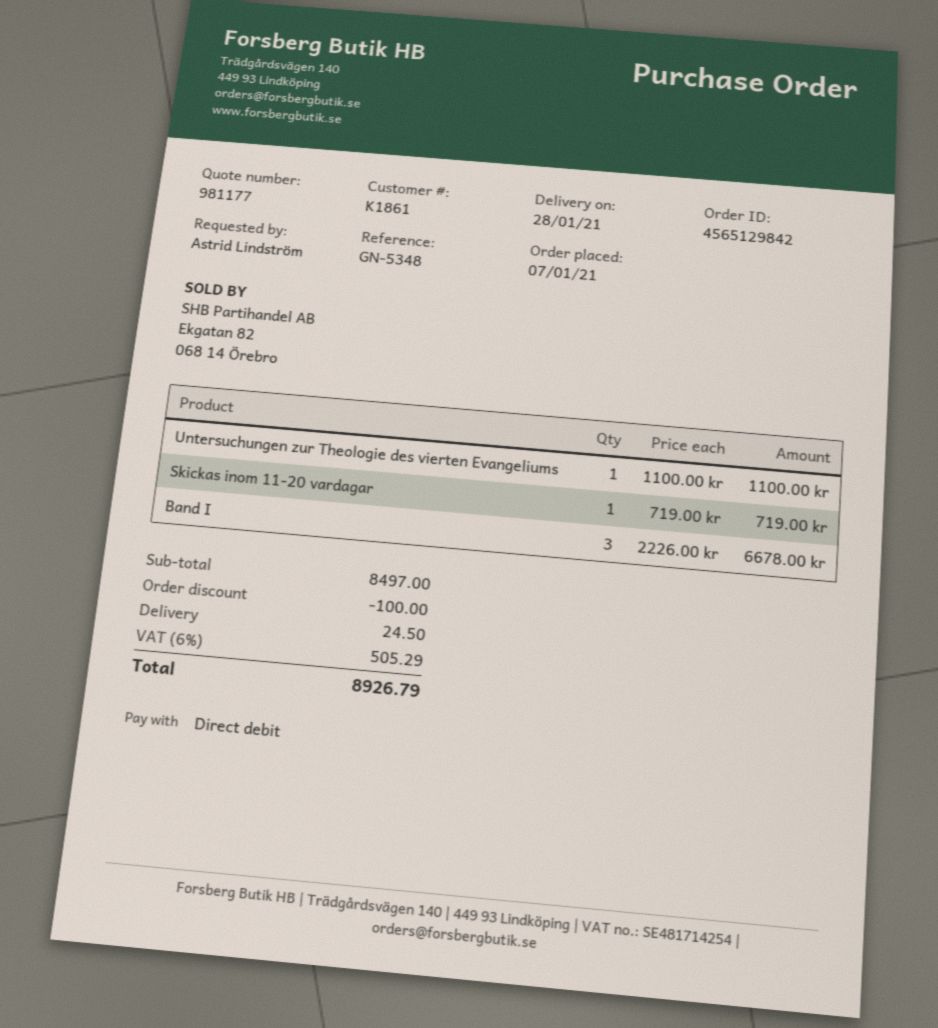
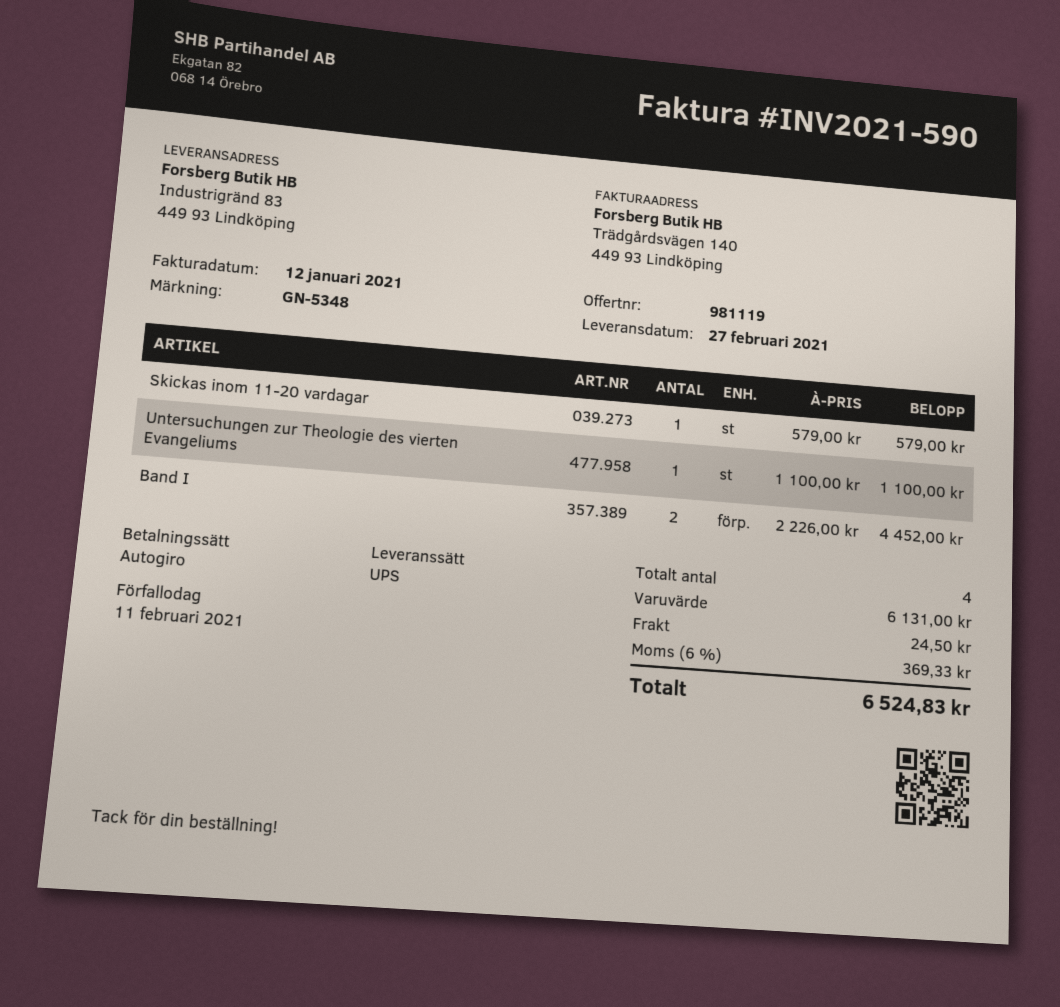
quote number: 981177 -> 981119
delivery date: 2021-01-28 -> 2021-02-27
Skickas inom 11-20 vardagar: 1 x 719.00 = 719.00 -> 1 x 579.00 = 579.00
Band I: 3 x 2226.00 = 6678.00 -> 2 x 2226.00 = 4452.00
subtotal: 8497.00 -> 6131.00
discount: 100.00 -> none
tax: 6% = 505.29 -> 6% = 369.33
total: 8926.79 -> 6524.83

